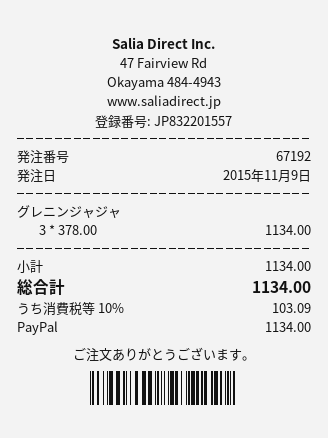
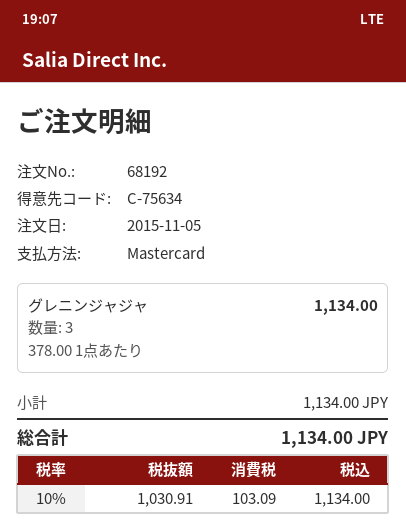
order number: 67192 -> 68192
order date: 2015-11-09 -> 2015-11-05
payment method: PayPal -> Mastercard

